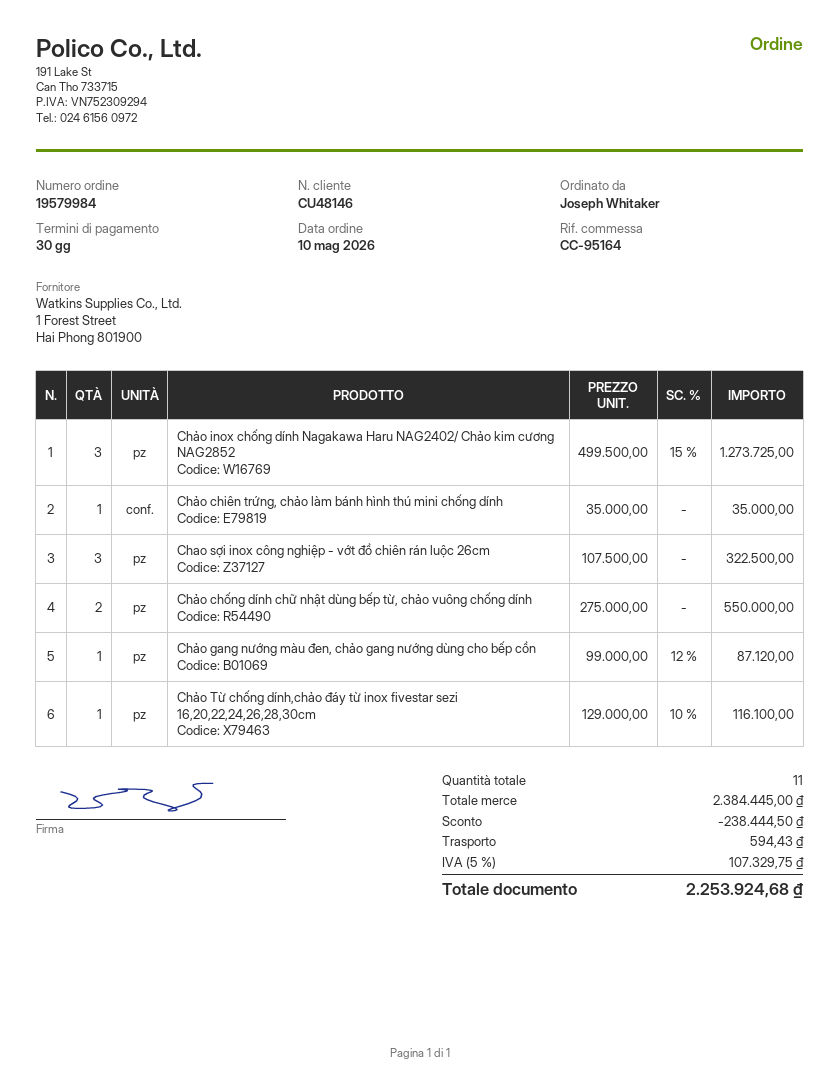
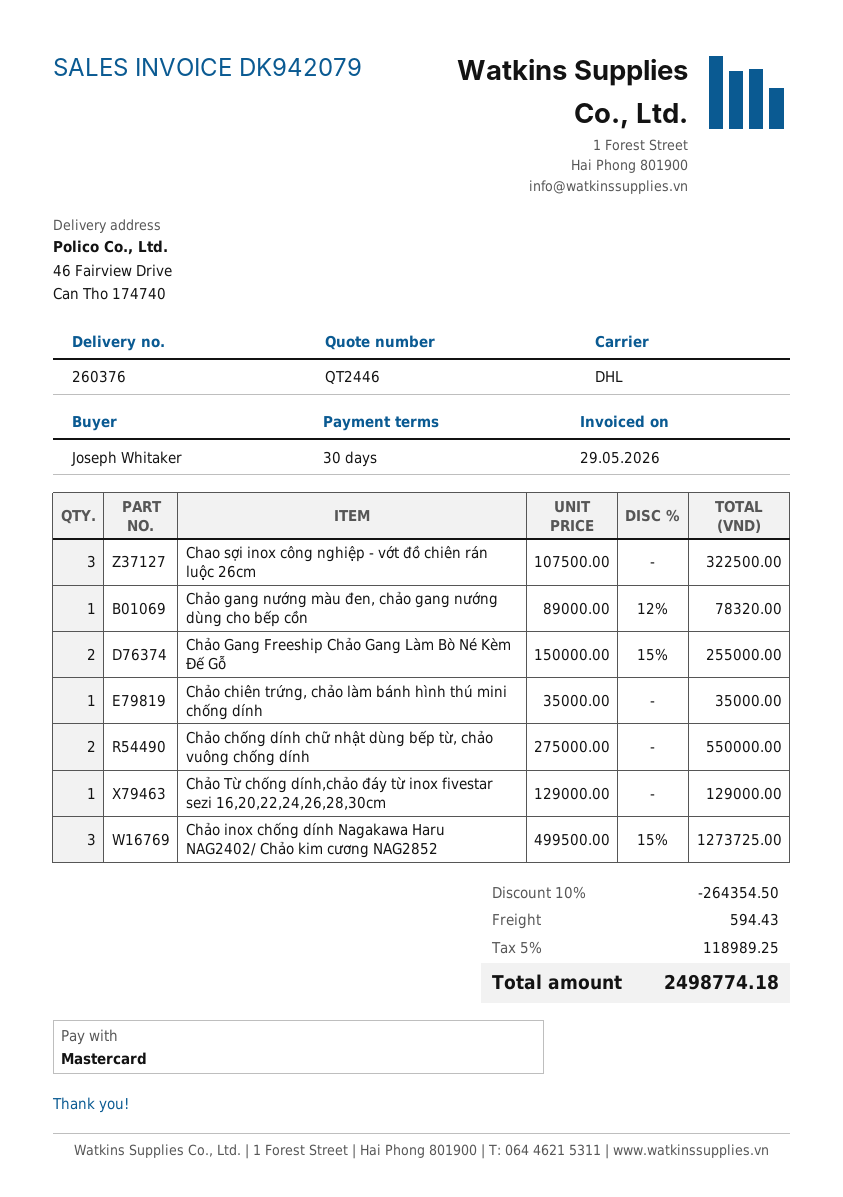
Chảo gang nướng màu đen, chảo gang nướng dùng cho bếp cồn: 1 x 99000.00 - 12% = 87120.00 -> 1 x 89000.00 - 12% = 78320.00
Chảo Từ chống dính,chảo đáy từ inox fivestar sezi 16,20,22,24,26,28,30cm: 1 x 129000.00 - 10% = 116100.00 -> 1 x 129000.00 = 129000.00
Chảo Gang Freeship Chảo Gang Làm Bò Né Kèm Đế Gỗ: none -> 2 x 150000.00 - 15% = 255000.00
discount: 238444.50 -> 264354.50
tax: 5% = 107329.75 -> 5% = 118989.25
total: 2253924.68 -> 2498774.18

